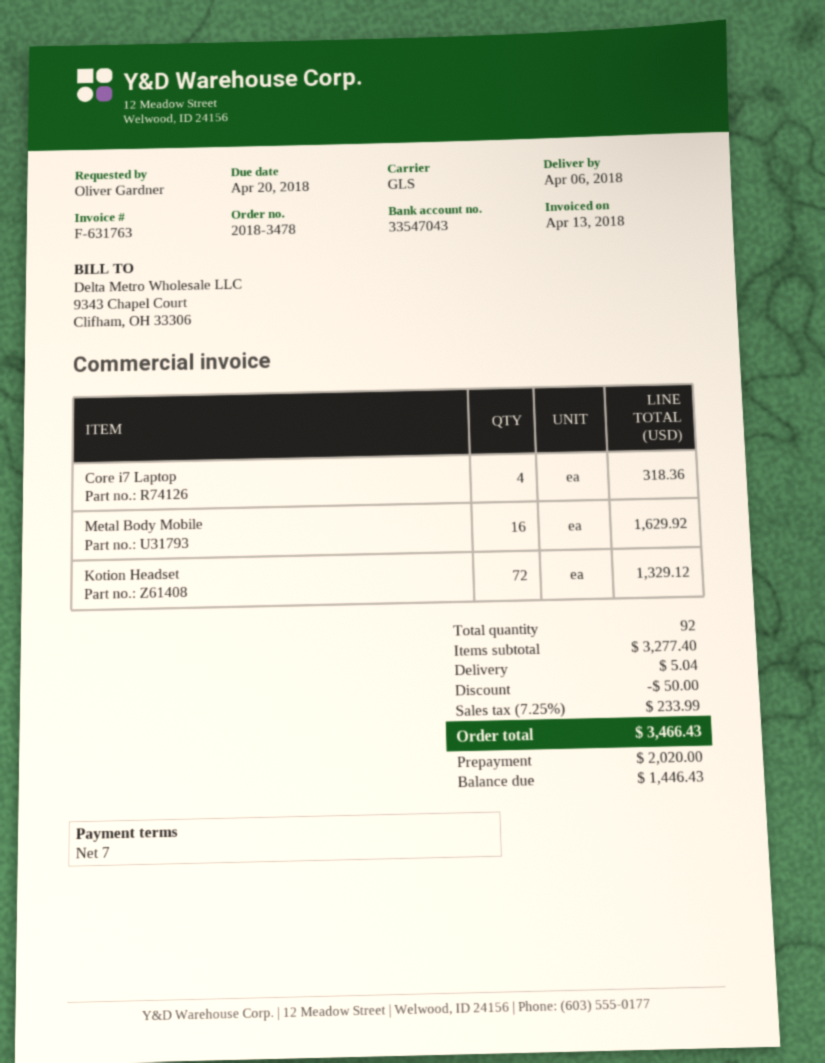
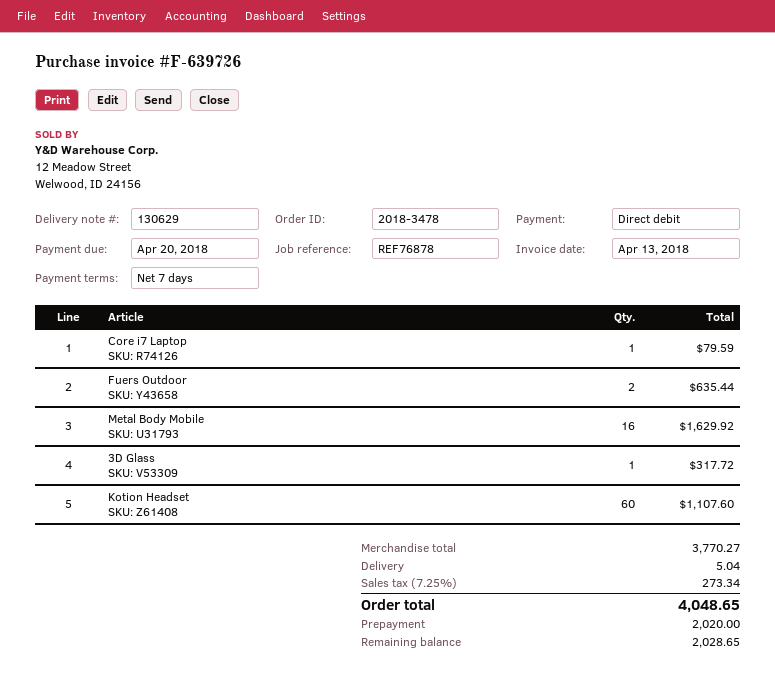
invoice number: F-631763 -> F-639726
Core i7 Laptop: 4 for 318.36 -> 1 for 79.59
Kotion Headset: 72 for 1329.12 -> 60 for 1107.60
Fuers Outdoor: none -> 2 for 635.44
3D Glass: none -> 1 for 317.72
subtotal: 3277.40 -> 3770.27
discount: 50.00 -> none
tax: 7.25% = 233.99 -> 7.25% = 273.34
total: 3466.43 -> 4048.65
balance: 1446.43 -> 2028.65

